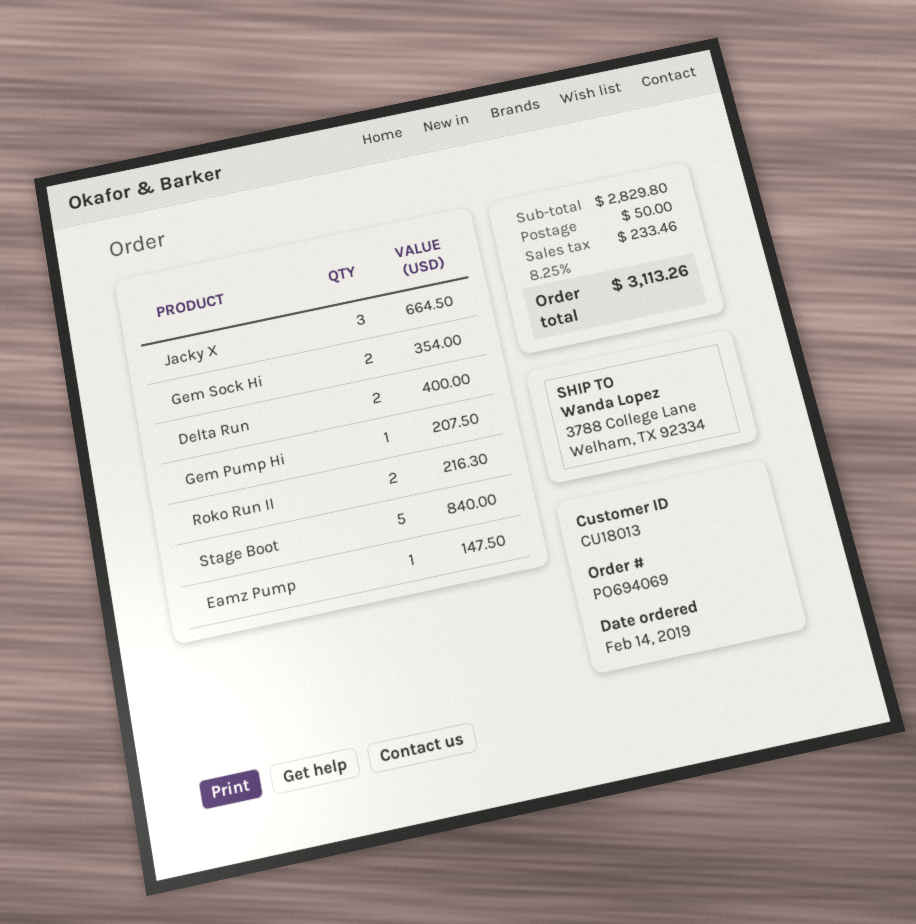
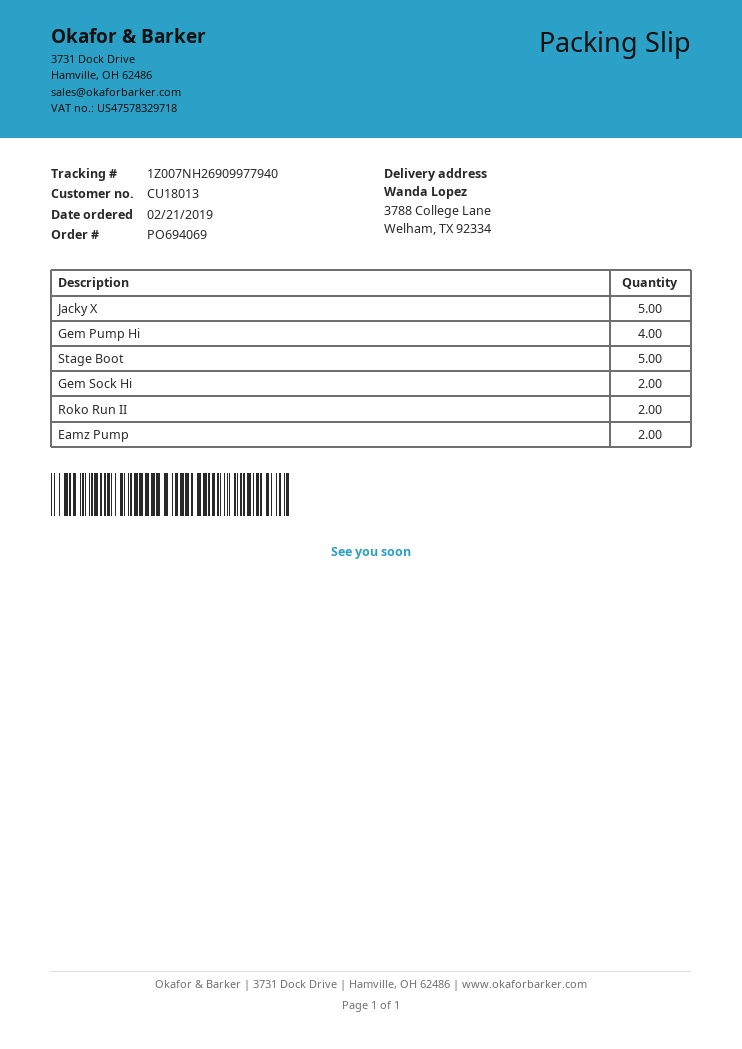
order date: 2019-02-14 -> 2019-02-21
Jacky X: 3 -> 5
Delta Run: 2 -> none
Gem Pump Hi: 1 -> 4
Eamz Pump: 1 -> 2

